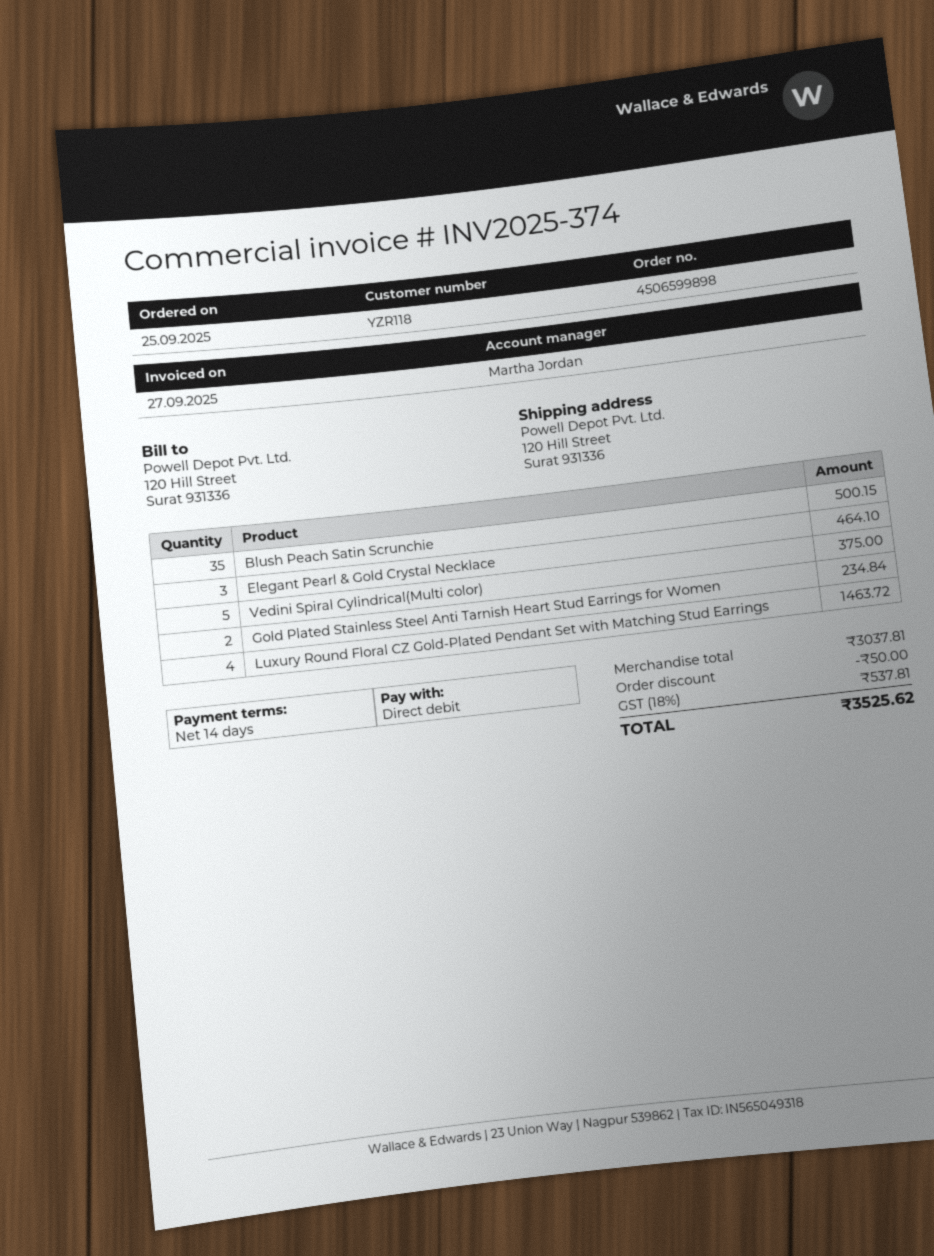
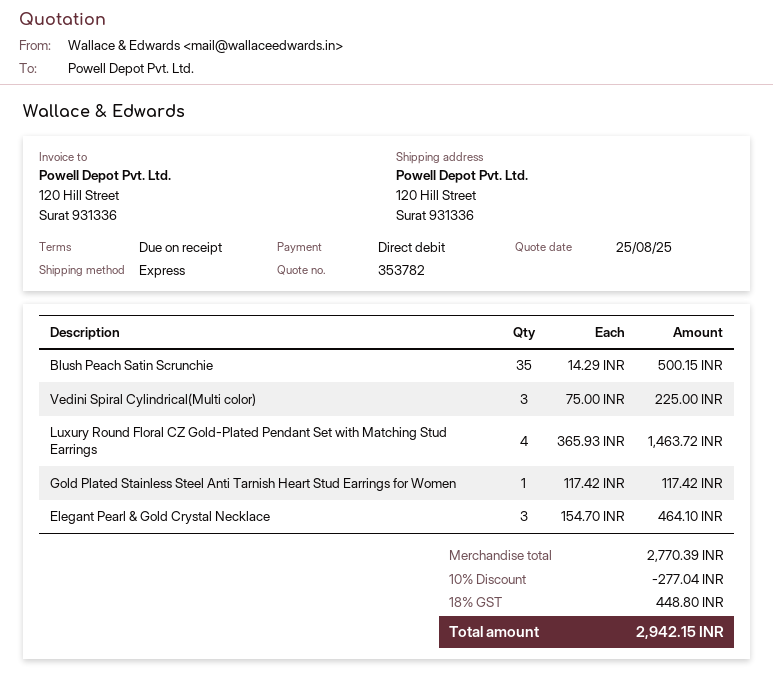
payment terms: 14 days -> on receipt
Vedini Spiral Cylindrical(Multi color): 5 for 375.00 -> 3 for 225.00
Gold Plated Stainless Steel Anti Tarnish Heart Stud Earrings for Women: 2 for 234.84 -> 1 for 117.42
subtotal: 3037.81 -> 2770.39
discount: 50.00 -> 277.04
tax: 18% = 537.81 -> 18% = 448.80
total: 3525.62 -> 2942.15

